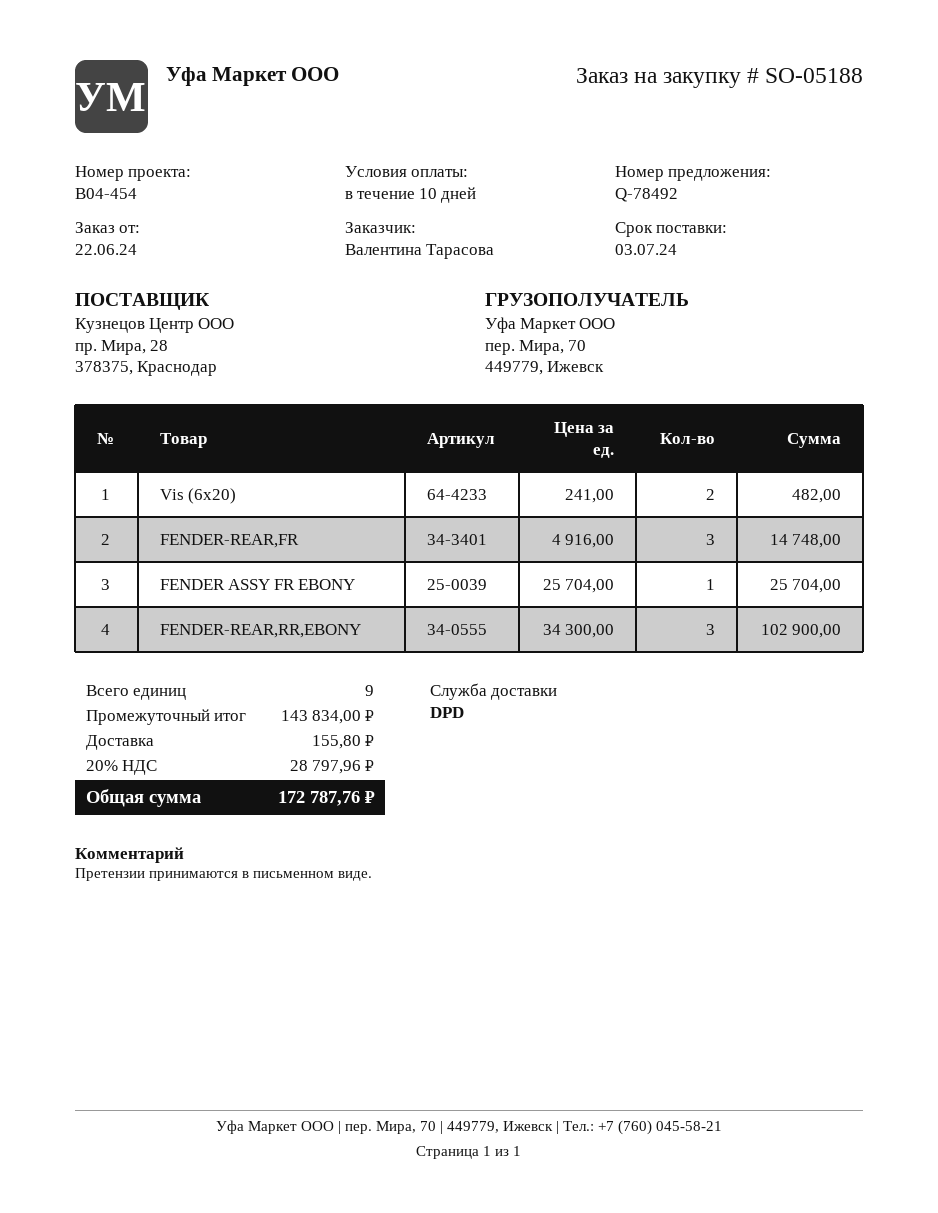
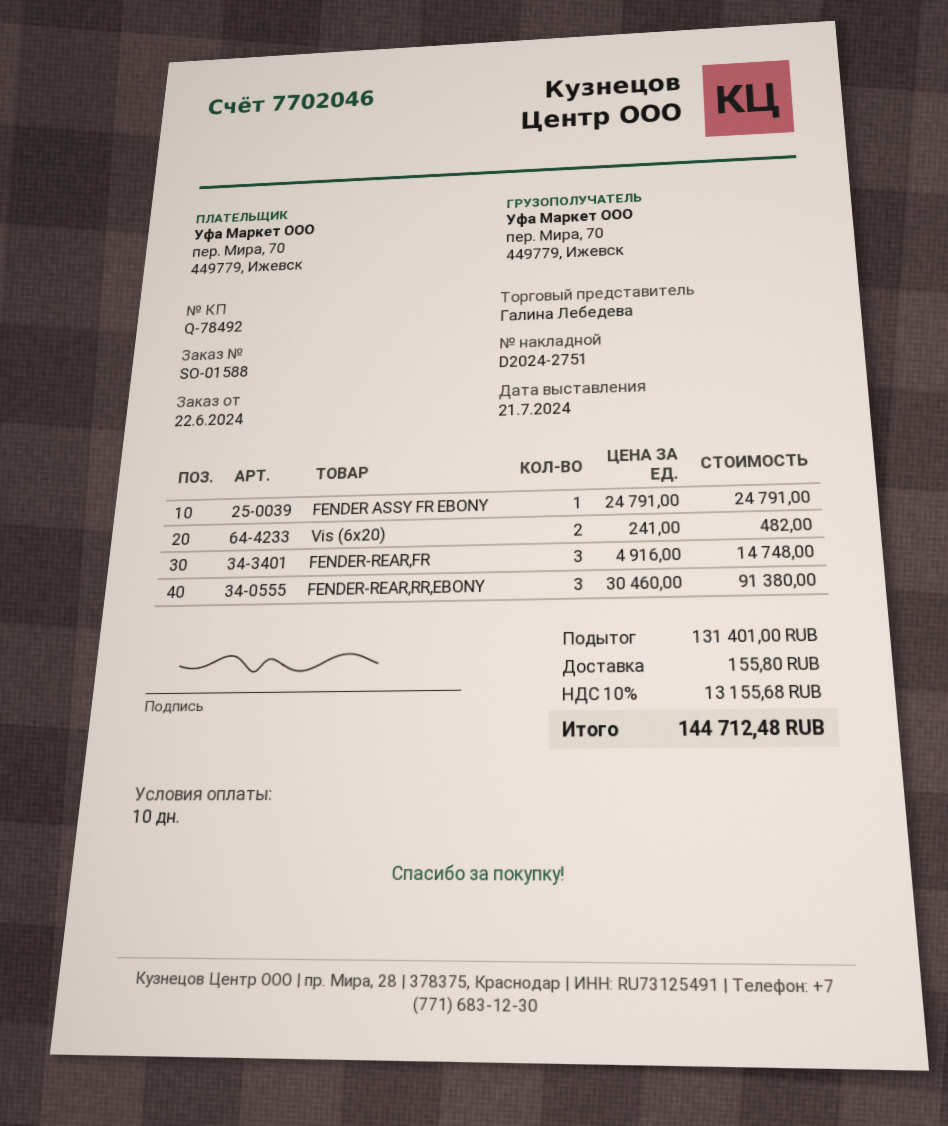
order number: SO-05188 -> SO-01588
FENDER ASSY FR EBONY: 1 x 25704.00 = 25704.00 -> 1 x 24791.00 = 24791.00
FENDER-REAR,RR,EBONY: 3 x 34300.00 = 102900.00 -> 3 x 30460.00 = 91380.00
subtotal: 143834.00 -> 131401.00
tax: 20% = 28797.96 -> 10% = 13155.68
total: 172787.76 -> 144712.48

